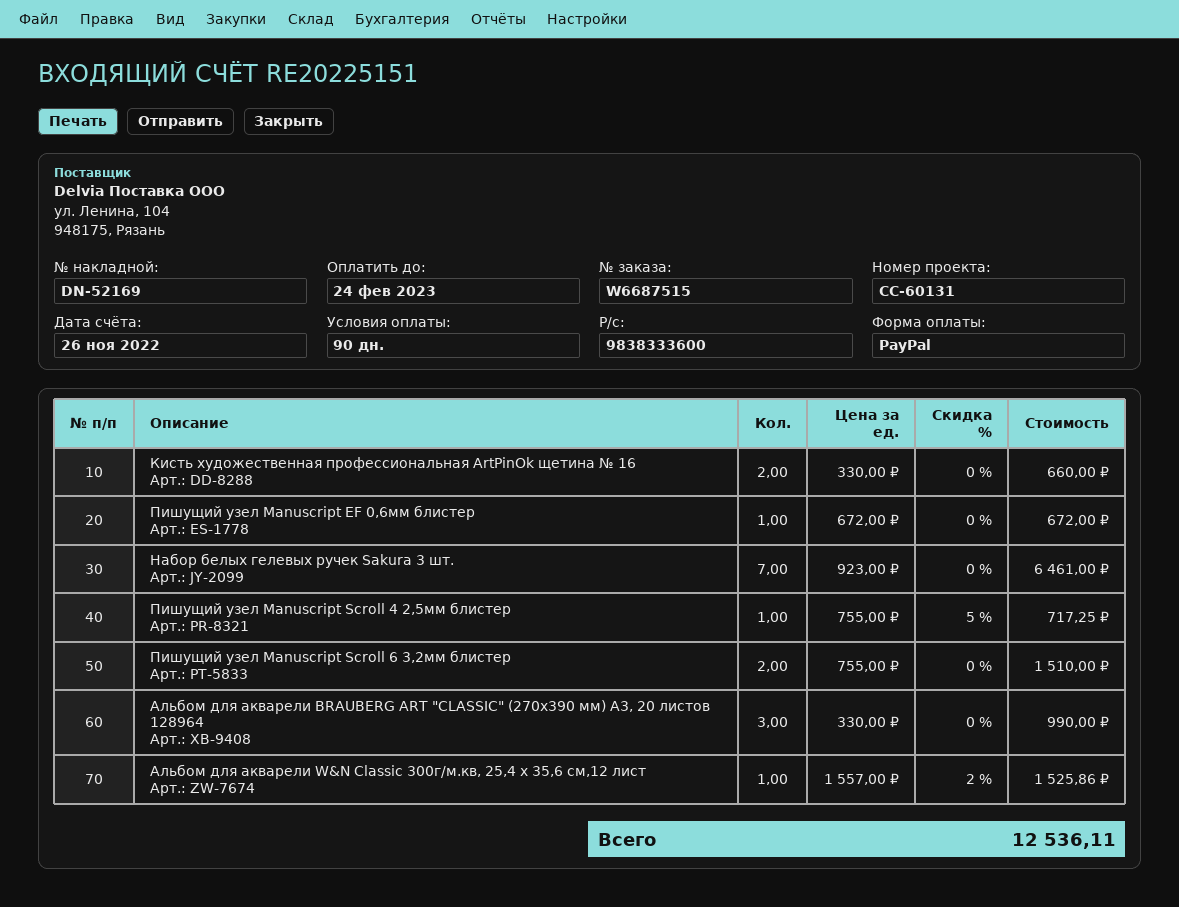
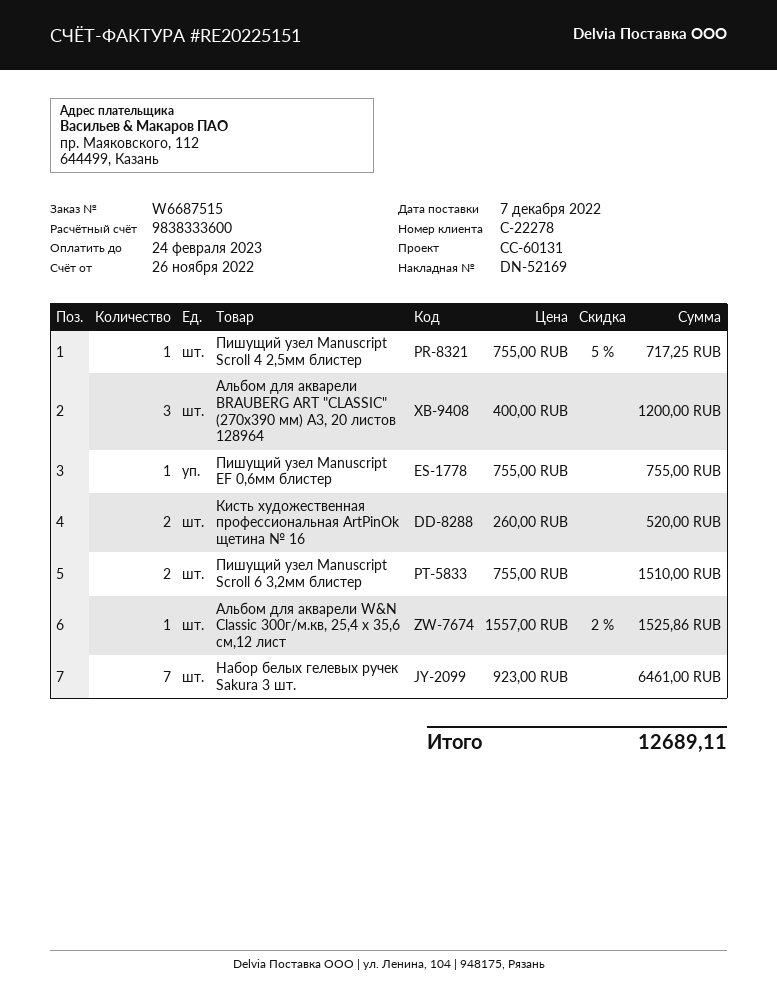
Кисть художественная профессиональная ArtPinOk щетина № 16: 2 x 330.00 = 660.00 -> 2 x 260.00 = 520.00
Пишущий узел Manuscript EF 0,6мм блистер: 1 x 672.00 = 672.00 -> 1 x 755.00 = 755.00
Альбом для акварели BRAUBERG ART "CLASSIC" (270х390 мм) А3, 20 листов 128964: 3 x 330.00 = 990.00 -> 3 x 400.00 = 1200.00
total: 12536.11 -> 12689.11

